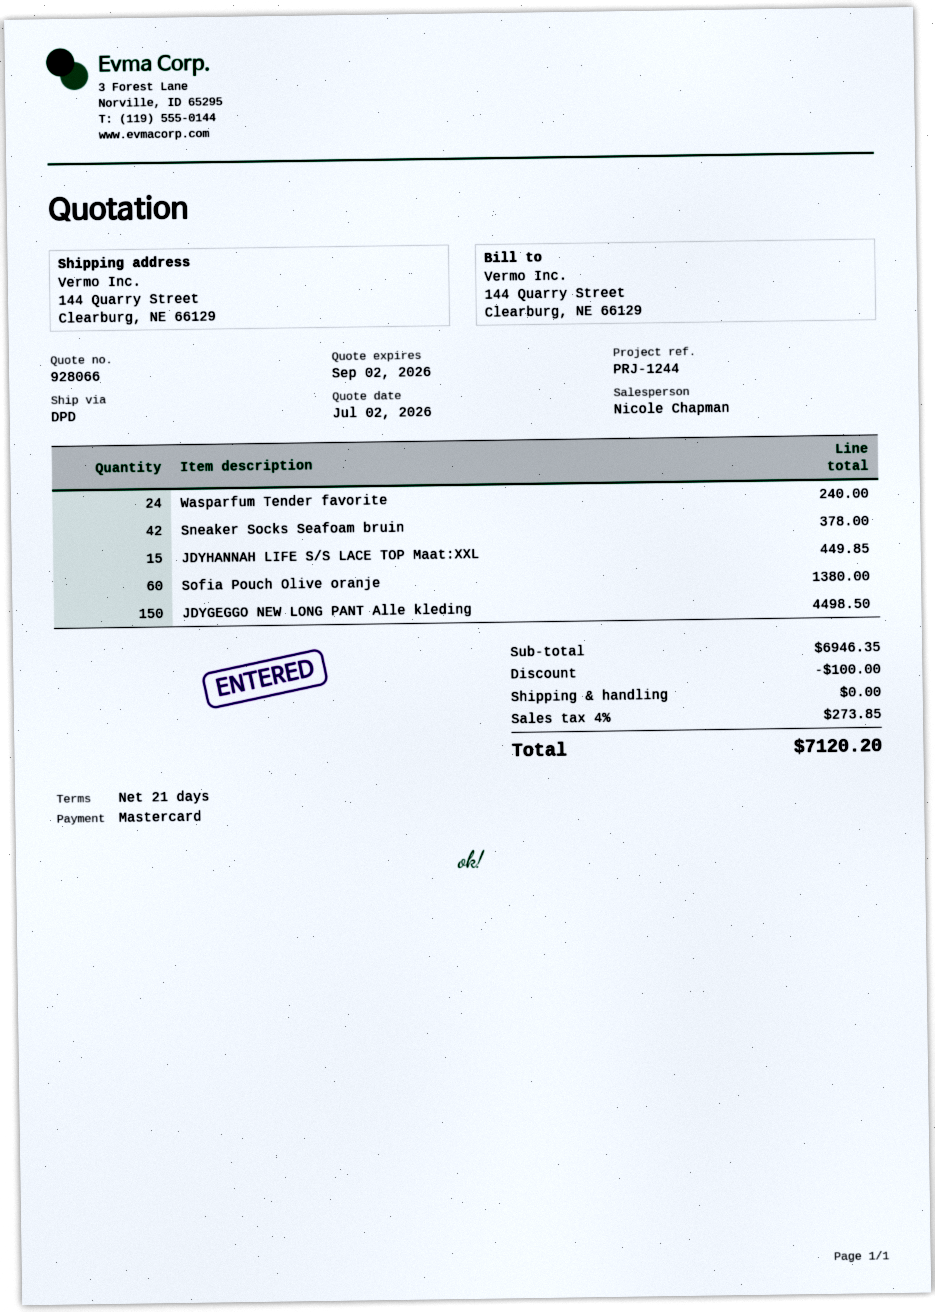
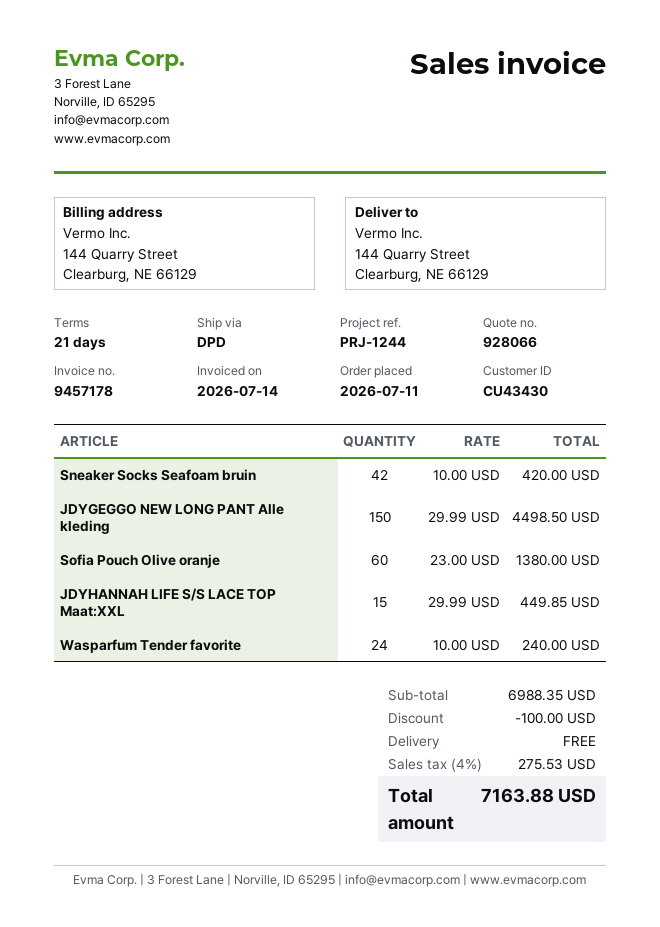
Sneaker Socks Seafoam bruin: 42 for 378.00 -> 42 for 420.00
subtotal: 6946.35 -> 6988.35
tax: 4% = 273.85 -> 4% = 275.53
total: 7120.20 -> 7163.88

